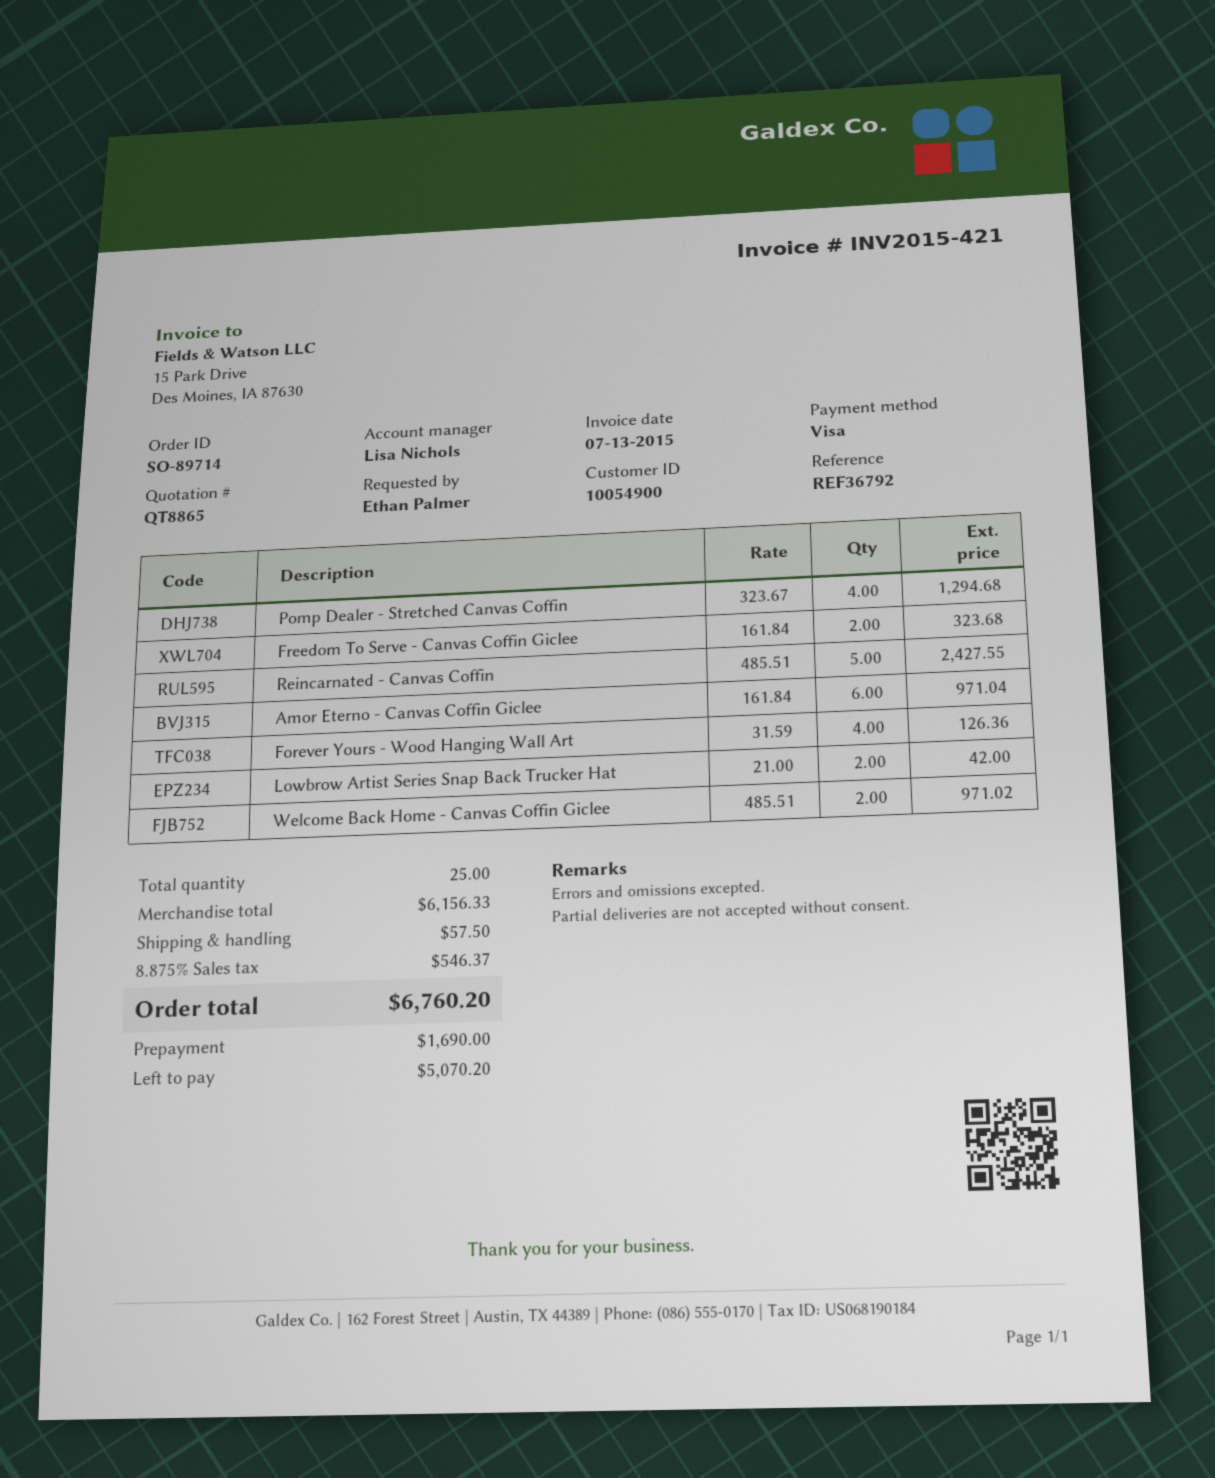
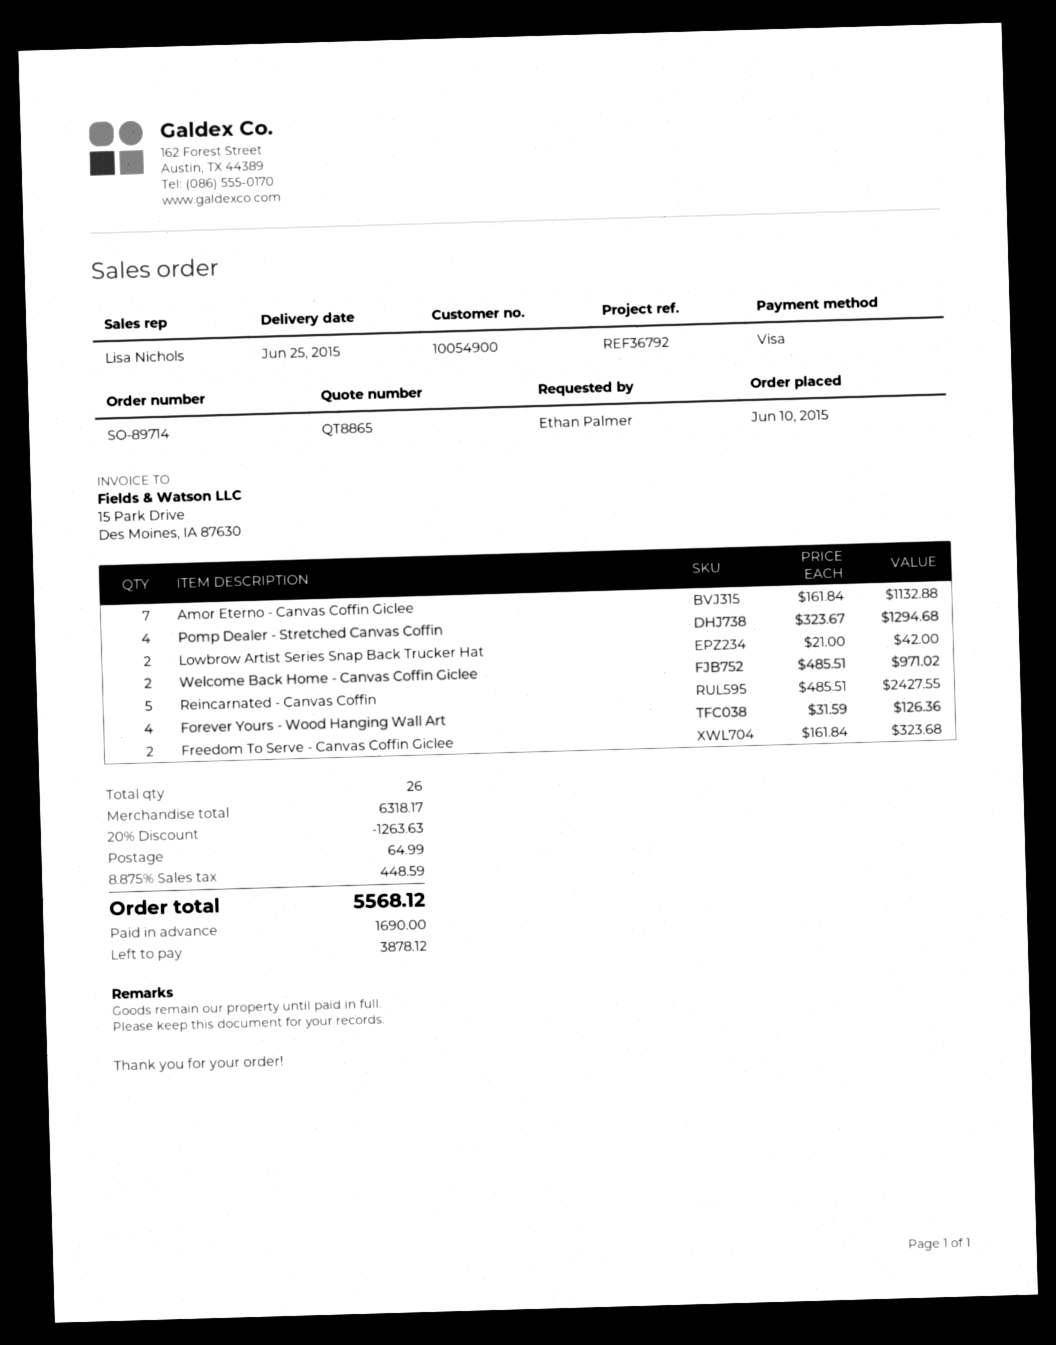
Amor Eterno - Canvas Coffin Giclee: 6 x 161.84 = 971.04 -> 7 x 161.84 = 1132.88
total quantity: 25 -> 26
subtotal: 6156.33 -> 6318.17
discount: none -> 20% = 1263.63
shipping: 57.50 -> 64.99
tax: 8.875% = 546.37 -> 8.875% = 448.59
total: 6760.20 -> 5568.12
balance: 5070.20 -> 3878.12

